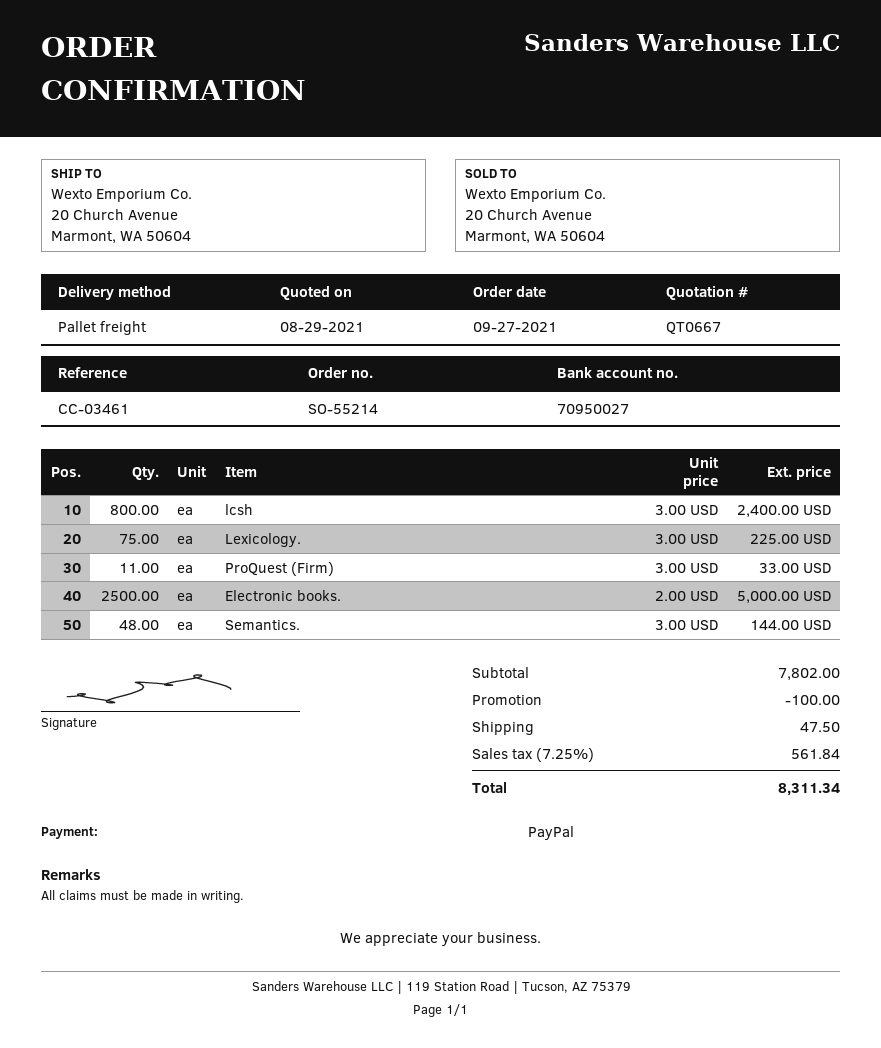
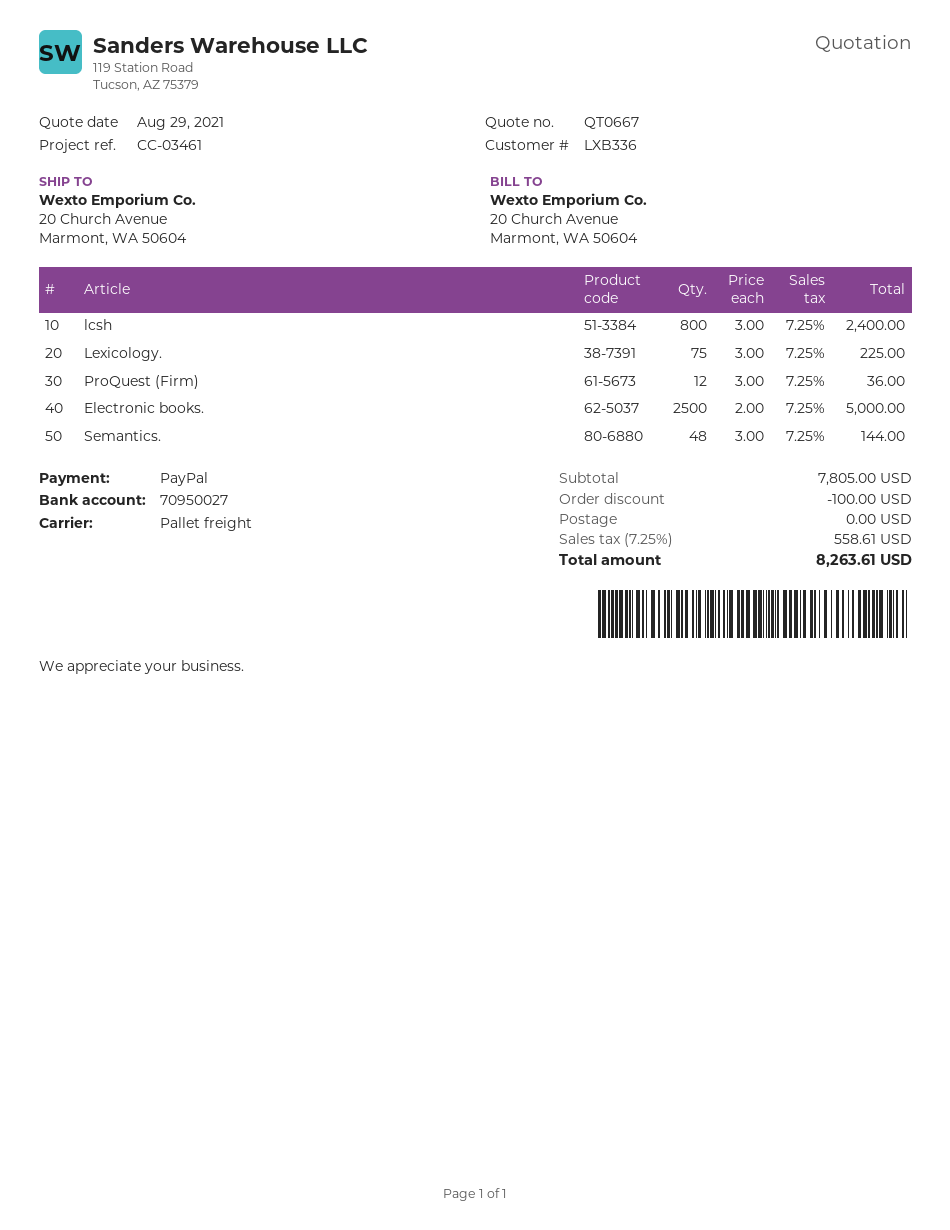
ProQuest (Firm): 11 x 3.00 = 33.00 -> 12 x 3.00 = 36.00
subtotal: 7802.00 -> 7805.00
shipping: 47.50 -> 0.00
tax: 7.25% = 561.84 -> 7.25% = 558.61
total: 8311.34 -> 8263.61

